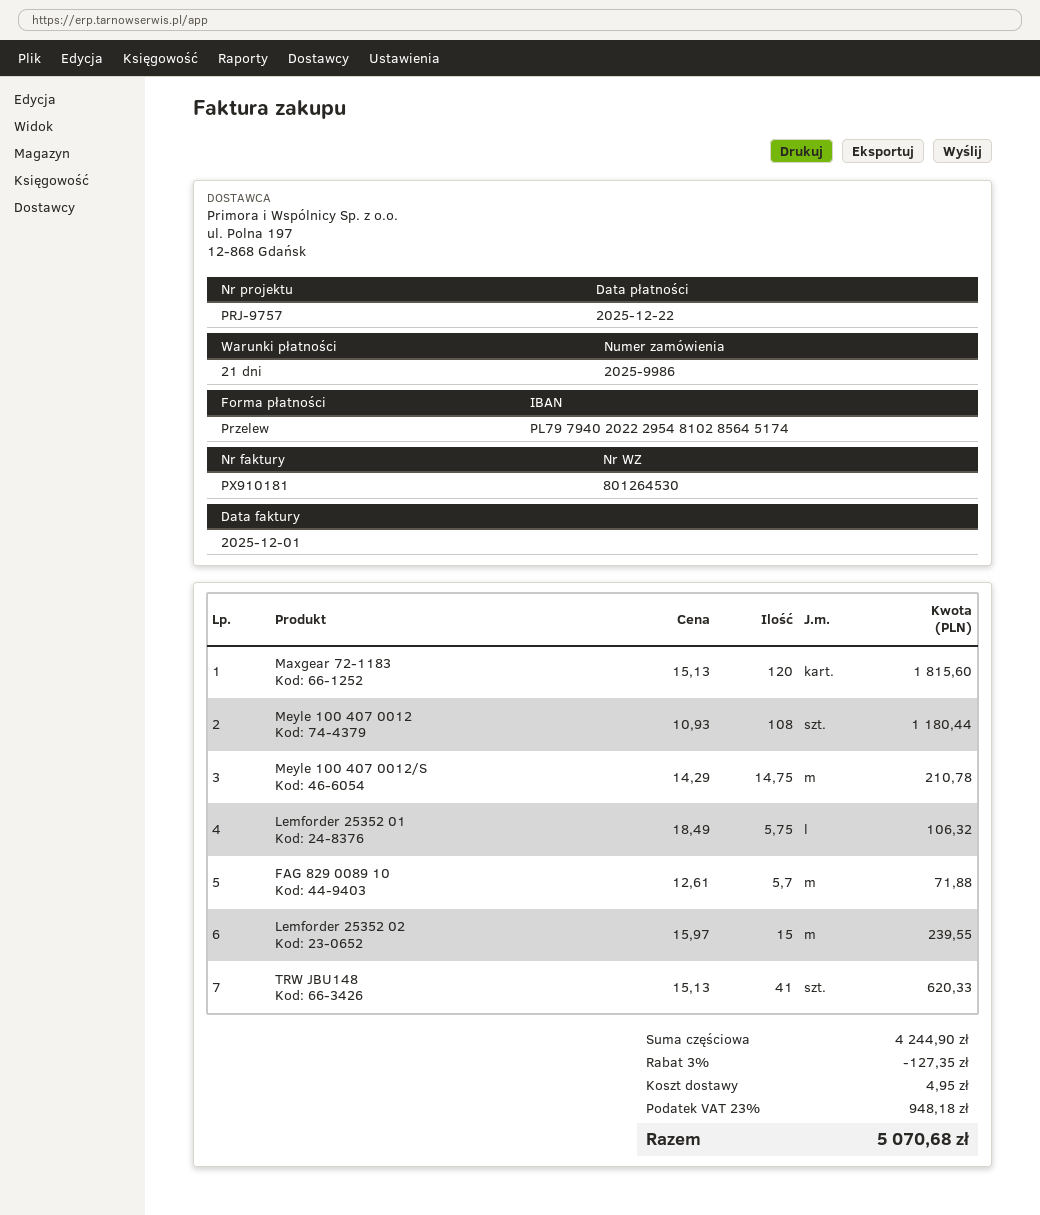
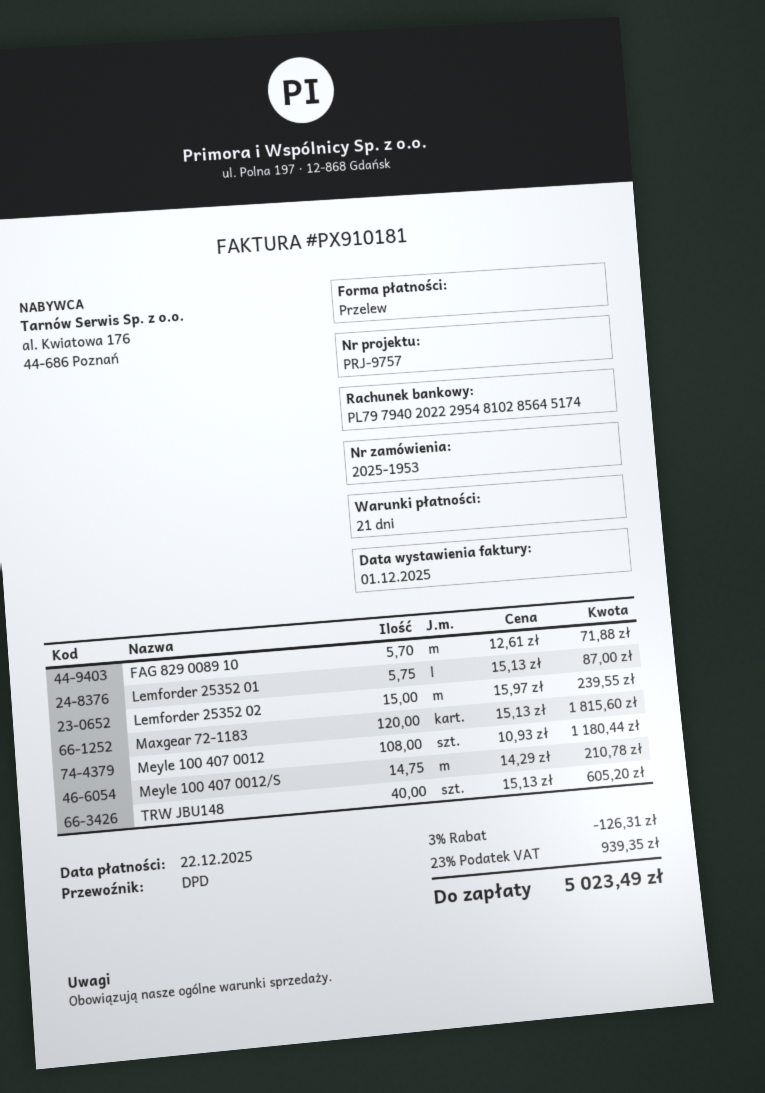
order number: 2025-9986 -> 2025-1953
Lemforder 25352 01: 5.75 x 18.49 = 106.32 -> 5.75 x 15.13 = 87.00
TRW JBU148: 41 x 15.13 = 620.33 -> 40 x 15.13 = 605.20
discount: 3% = 127.35 -> 3% = 126.31
shipping: 4.95 -> none
tax: 23% = 948.18 -> 23% = 939.35
total: 5070.68 -> 5023.49

